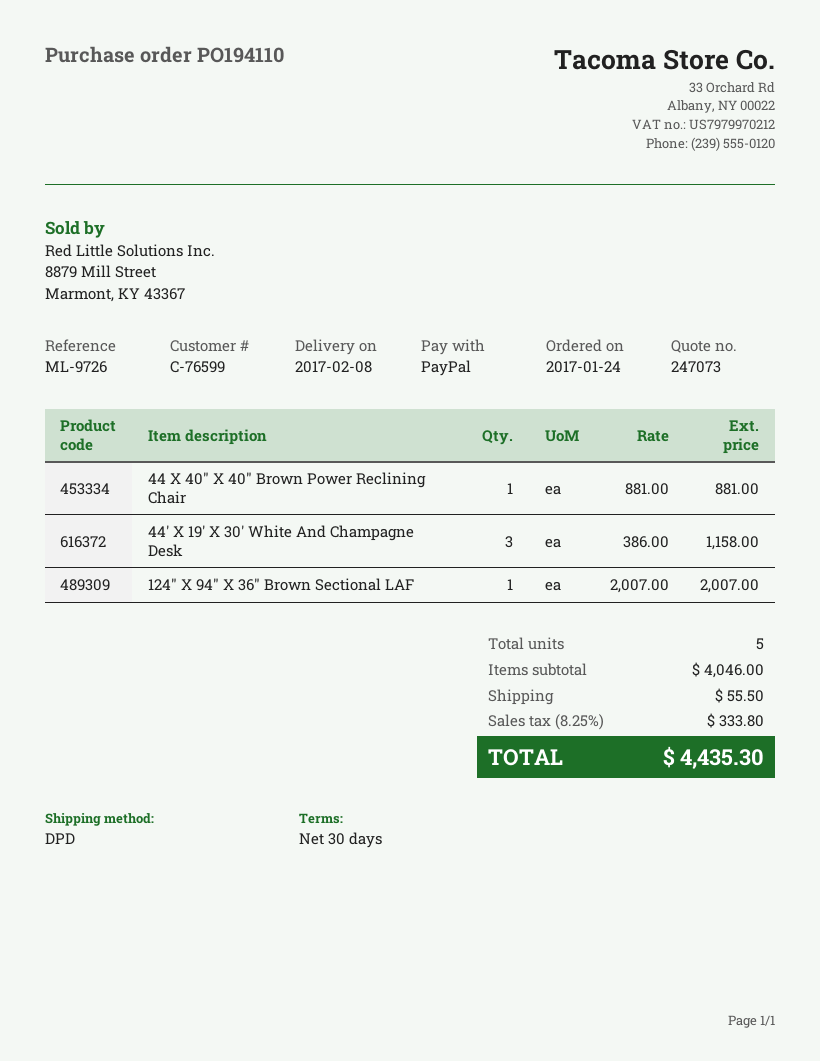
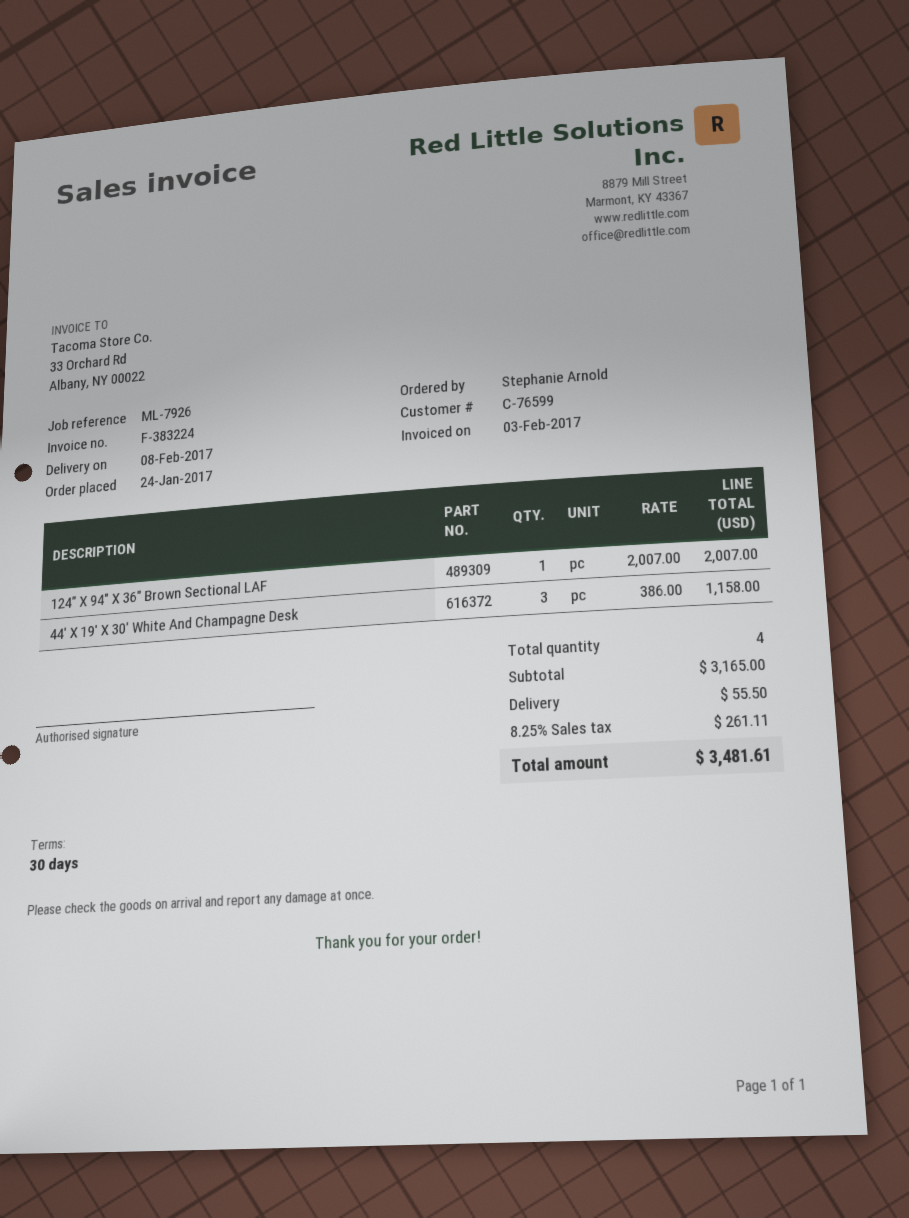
reference: ML-9726 -> ML-7926
44 X 40" X 40" Brown Power Reclining Chair: 1 x 881.00 = 881.00 -> none
total quantity: 5 -> 4
subtotal: 4046.00 -> 3165.00
tax: 8.25% = 333.80 -> 8.25% = 261.11
total: 4435.30 -> 3481.61

